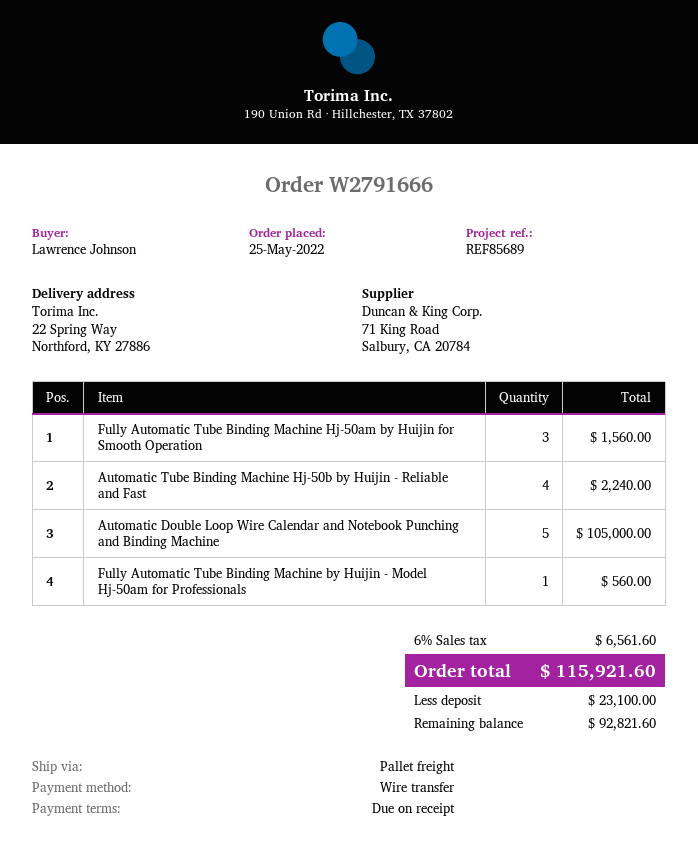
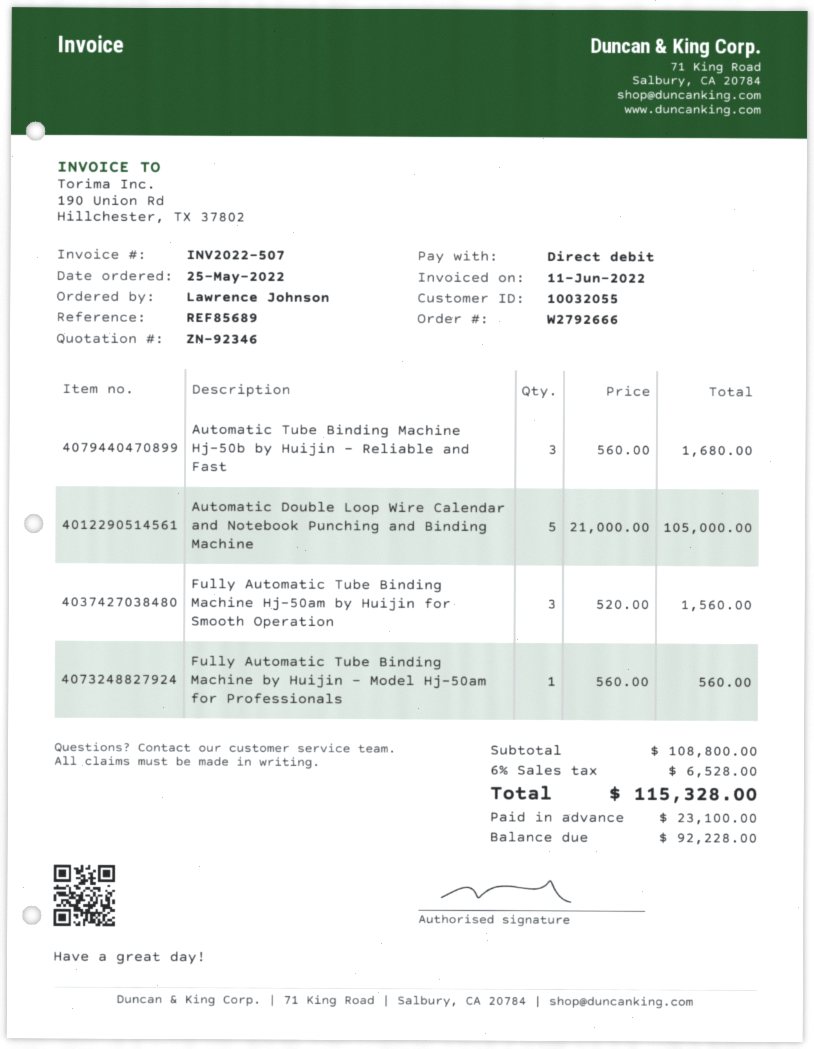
order number: W2791666 -> W2792666
payment method: bank transfer -> direct debit
Automatic Tube Binding Machine Hj-50b by Huijin - Reliable and Fast: 4 for 2240.00 -> 3 for 1680.00
tax: 6% = 6561.60 -> 6% = 6528.00
total: 115921.60 -> 115328.00
balance: 92821.60 -> 92228.00

